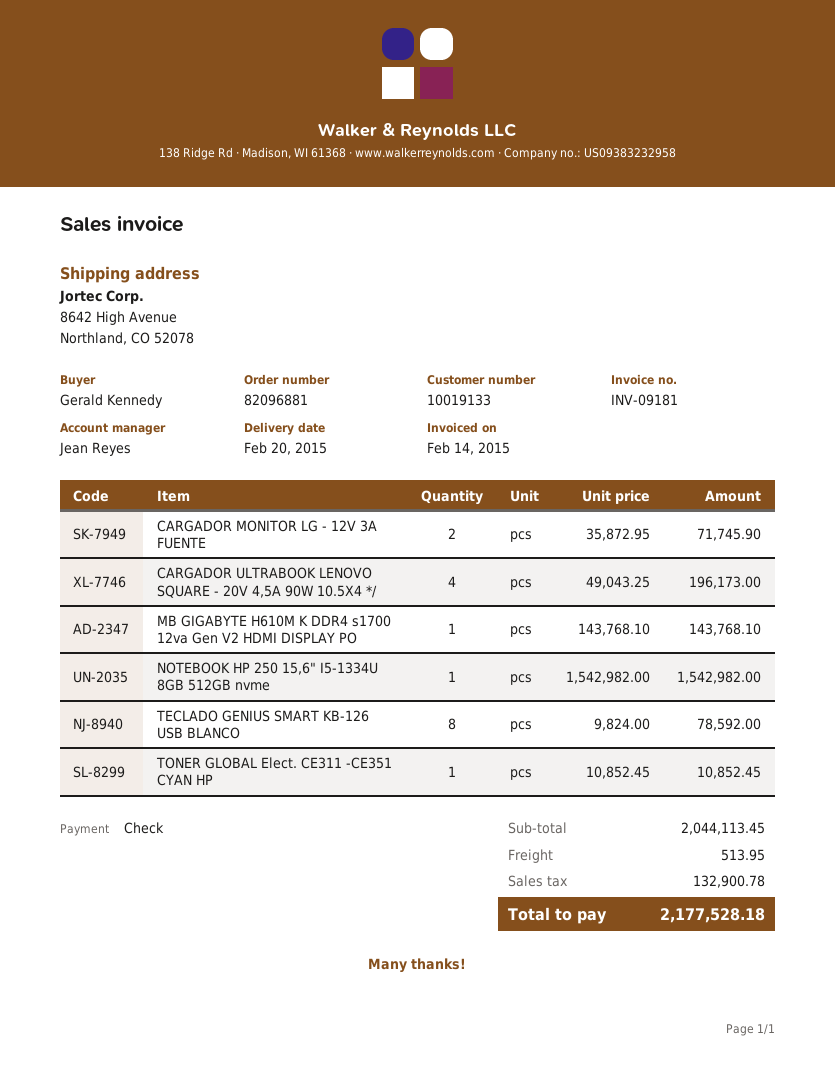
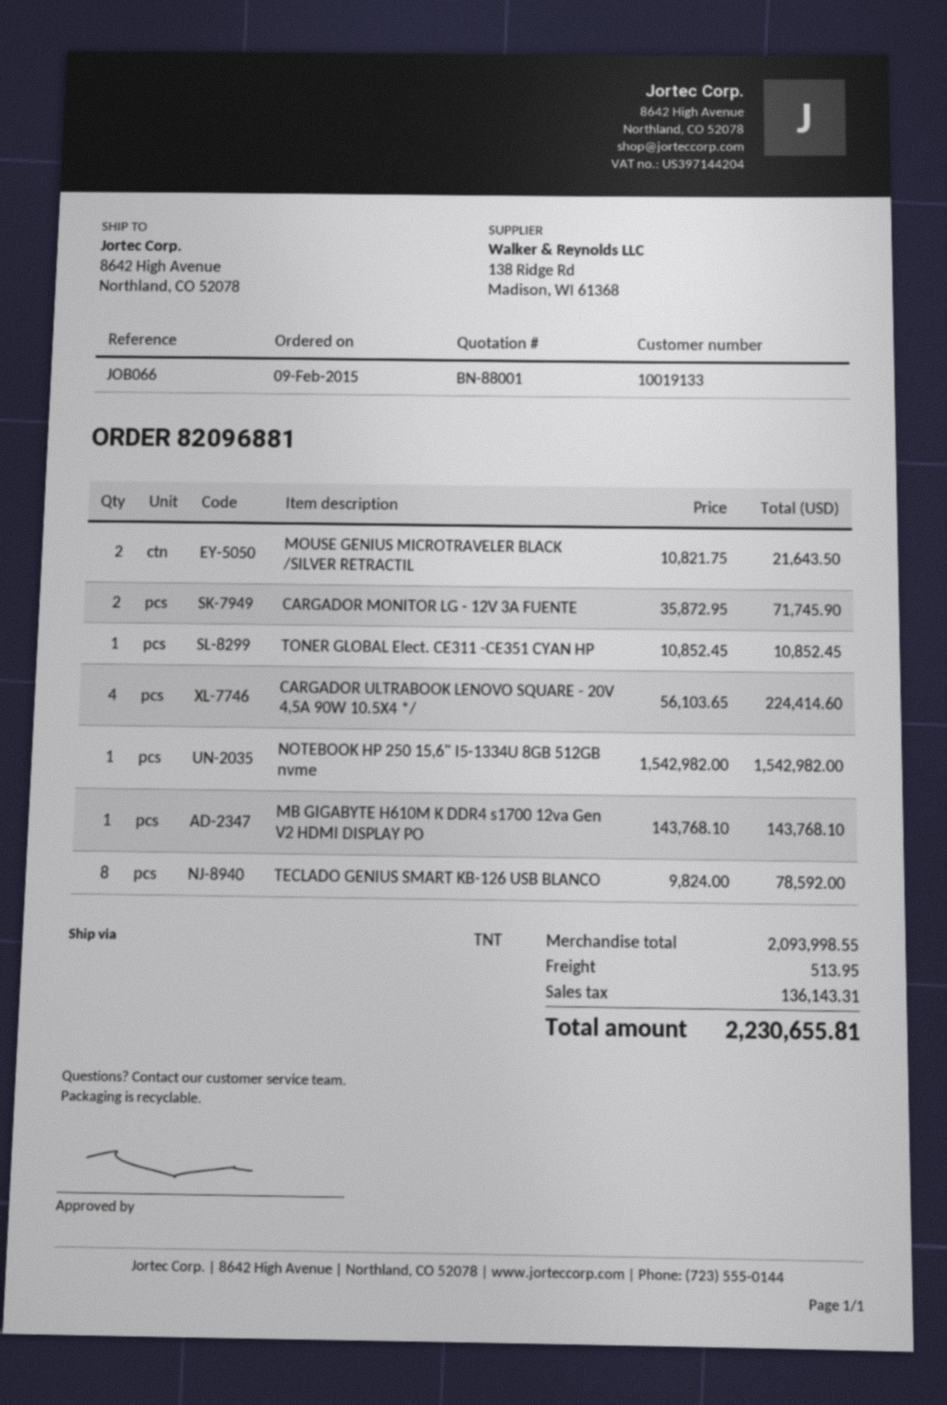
CARGADOR ULTRABOOK LENOVO SQUARE - 20V 4,5A 90W 10.5X4 */: 4 x 49043.25 = 196173.00 -> 4 x 56103.65 = 224414.60
MOUSE GENIUS MICROTRAVELER BLACK /SILVER RETRACTIL: none -> 2 x 10821.75 = 21643.50
subtotal: 2044113.45 -> 2093998.55
tax: 132900.78 -> 136143.31
total: 2177528.18 -> 2230655.81

